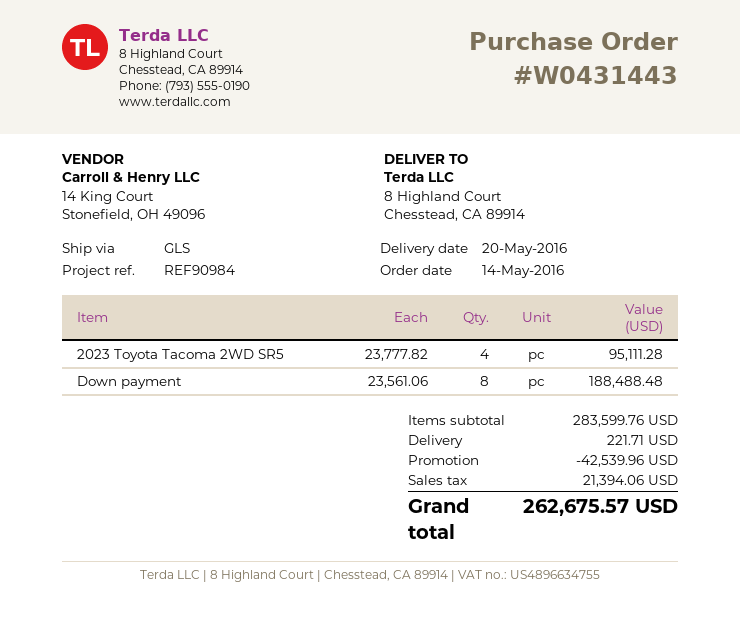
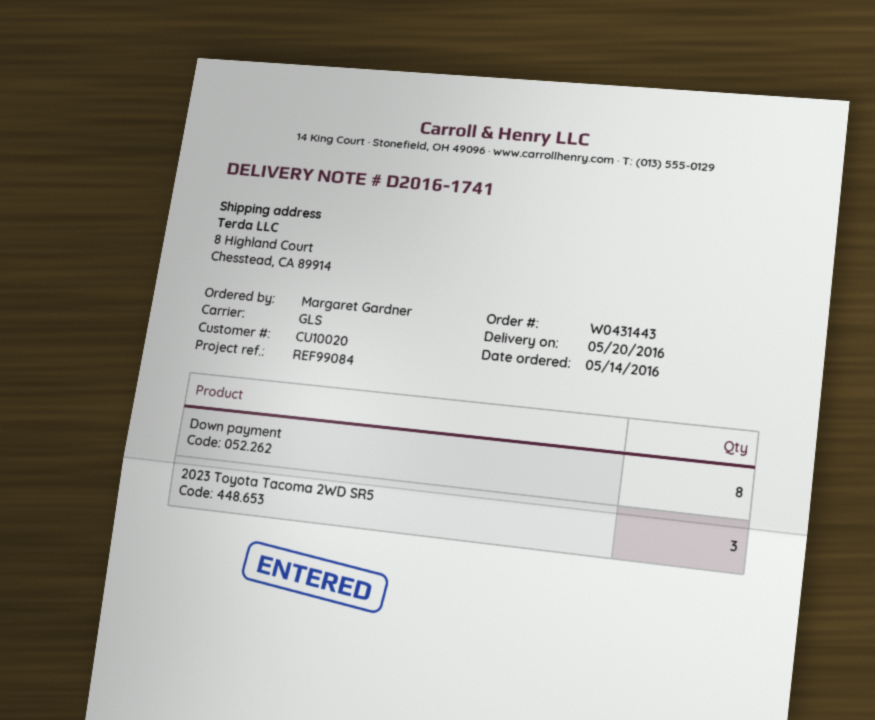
reference: REF90984 -> REF99084
2023 Toyota Tacoma 2WD SR5: 4 -> 3

